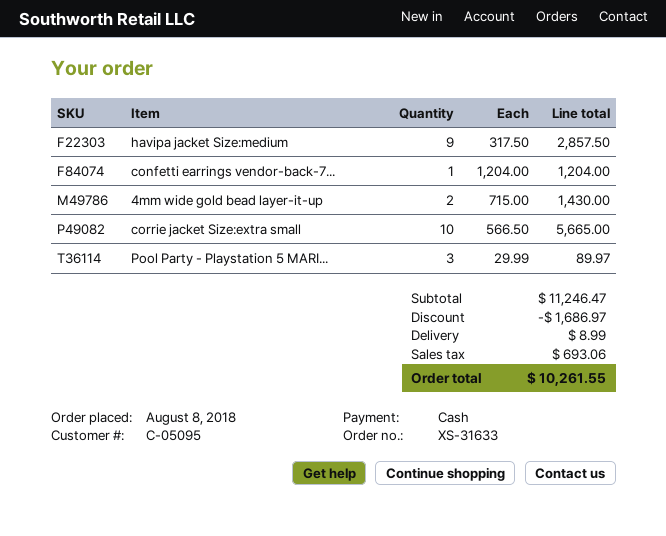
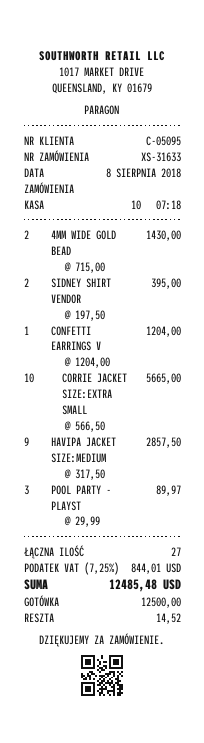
SIDNEY SHIRT VENDOR: none -> 2 x 197.50 = 395.00
discount: 1686.97 -> none
shipping: 8.99 -> none
tax: 693.06 -> 844.01
total: 10261.55 -> 12485.48

